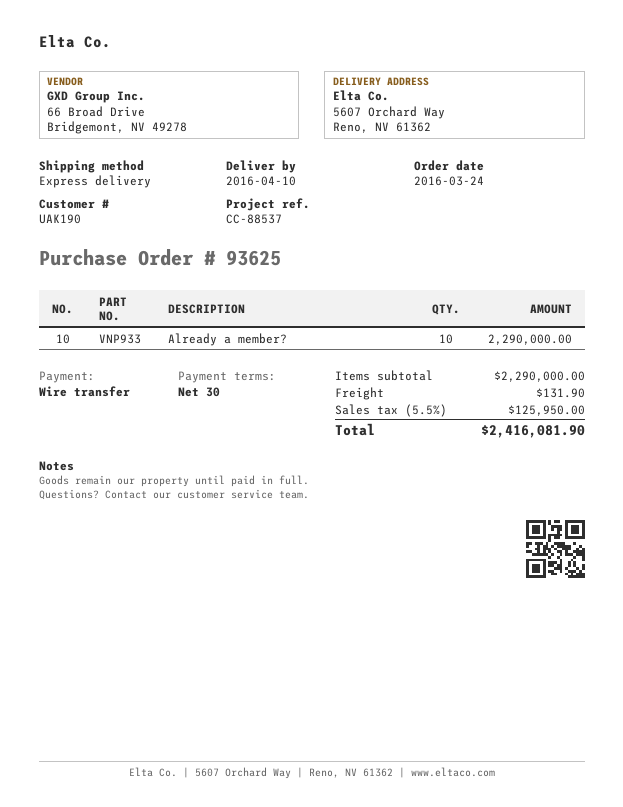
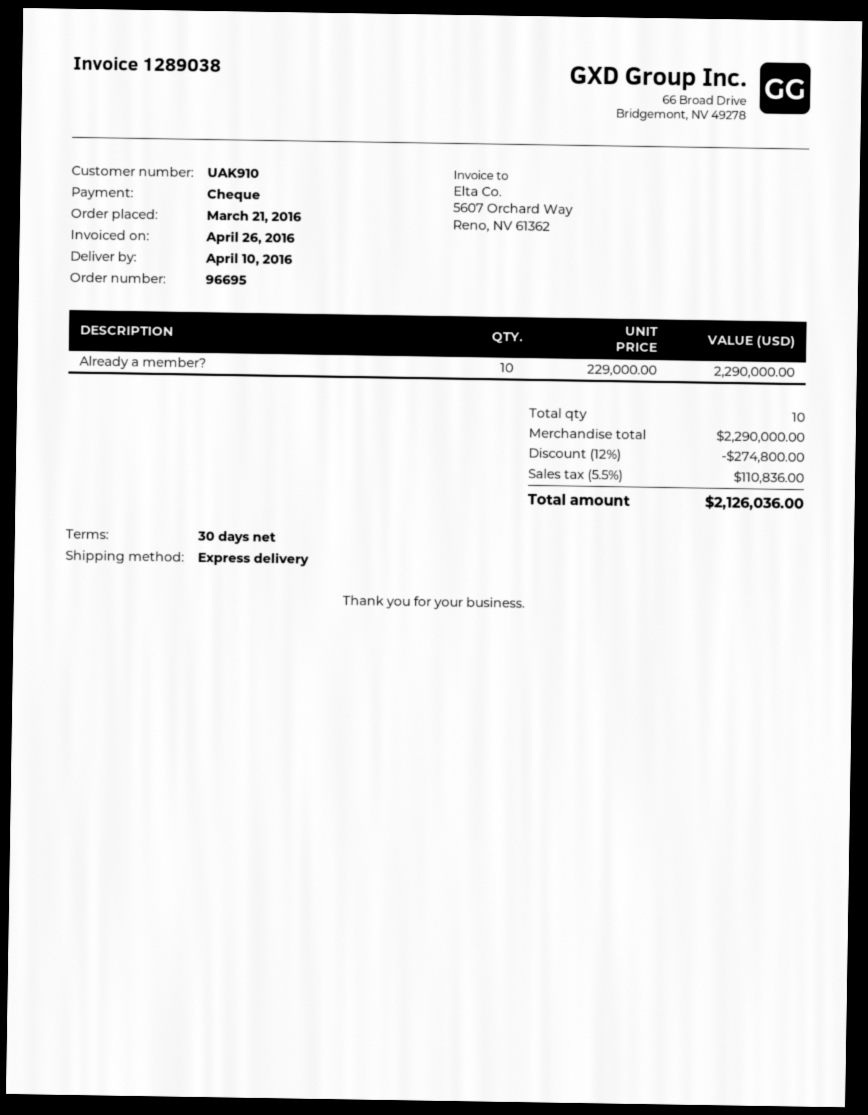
order number: 93625 -> 96695
order date: 2016-03-24 -> 2016-03-21
customer number: UAK190 -> UAK910
payment method: bank transfer -> cheque
discount: none -> 12% = 274800.00
shipping: 131.90 -> none
tax: 5.5% = 125950.00 -> 5.5% = 110836.00
total: 2416081.90 -> 2126036.00

